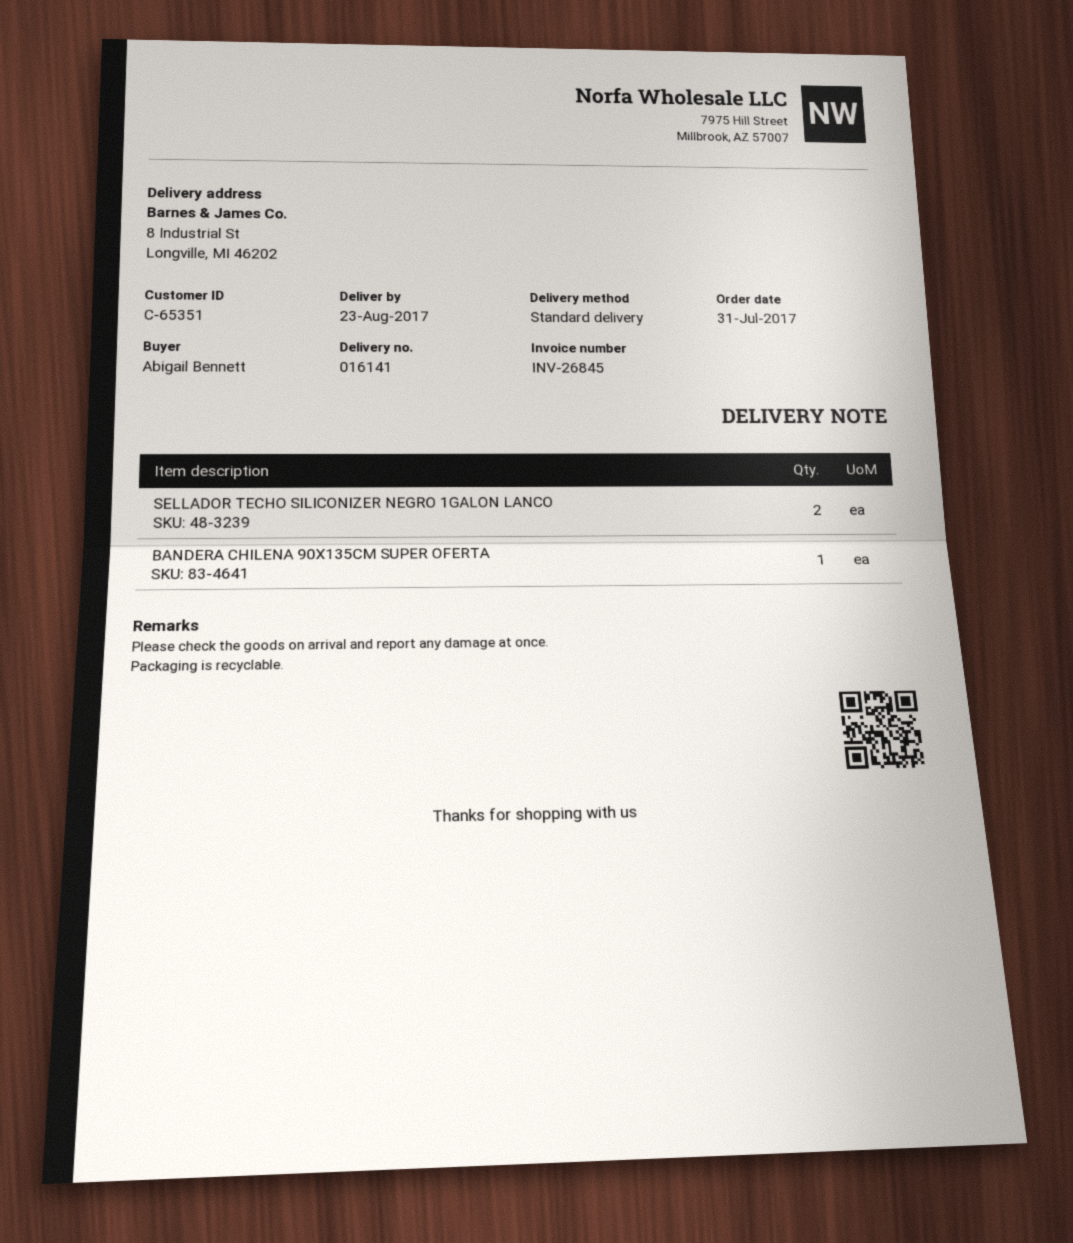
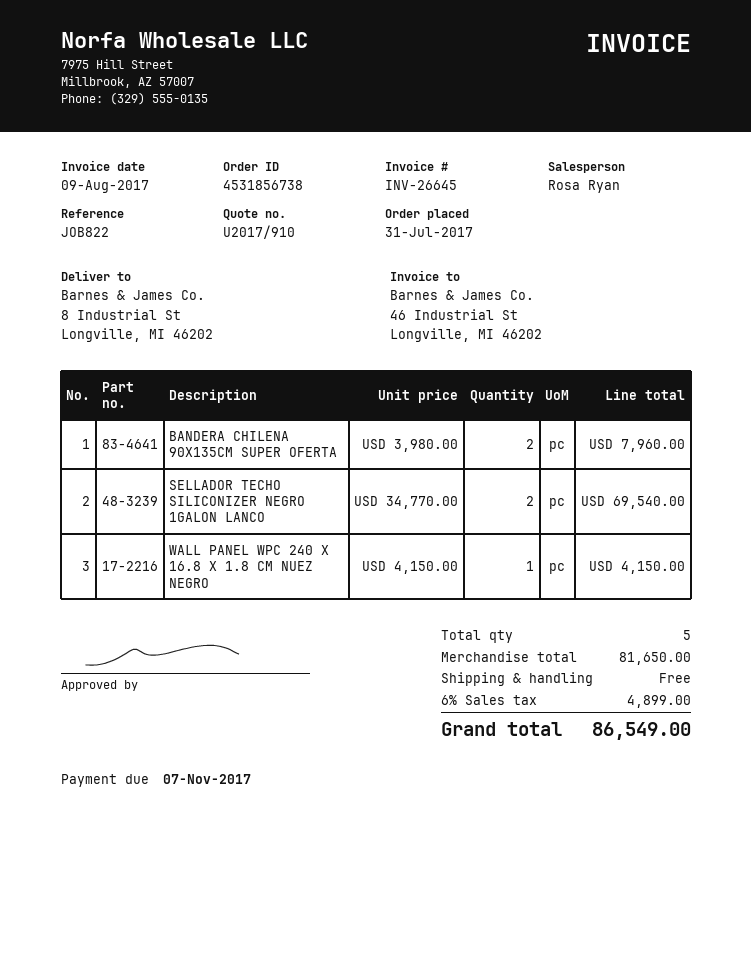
invoice number: INV-26845 -> INV-26645
BANDERA CHILENA 90X135CM SUPER OFERTA: 1 -> 2
WALL PANEL WPC 240 X 16.8 X 1.8 CM NUEZ NEGRO: none -> 1

